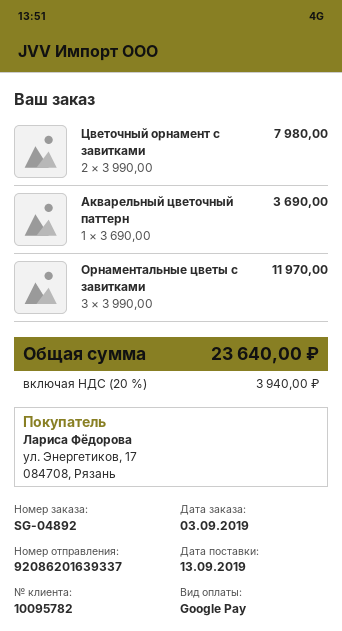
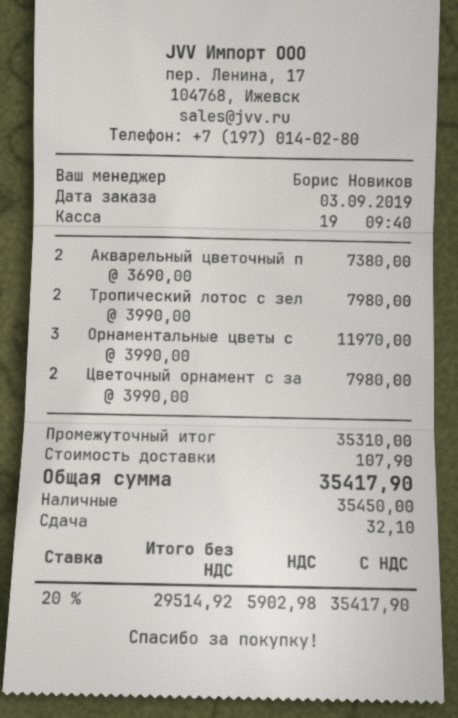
payment method: Google Pay -> cash
Акварельный цветочный паттерн: 1 x 3690.00 = 3690.00 -> 2 x 3690.00 = 7380.00
Тропический лотос с зел: none -> 2 x 3990.00 = 7980.00
shipping: none -> 107.90
tax: 20% = 3940.00 -> 20% = 5902.98
total: 23640.00 -> 35417.90

